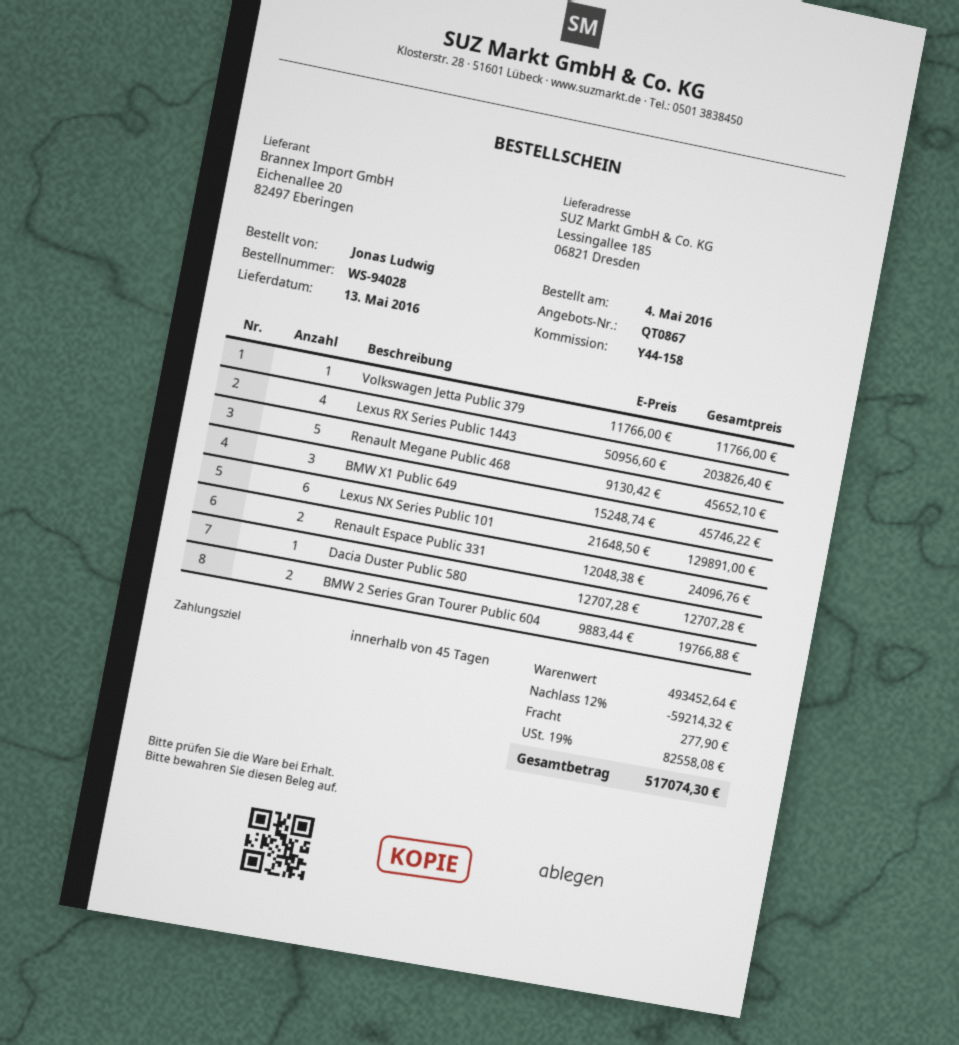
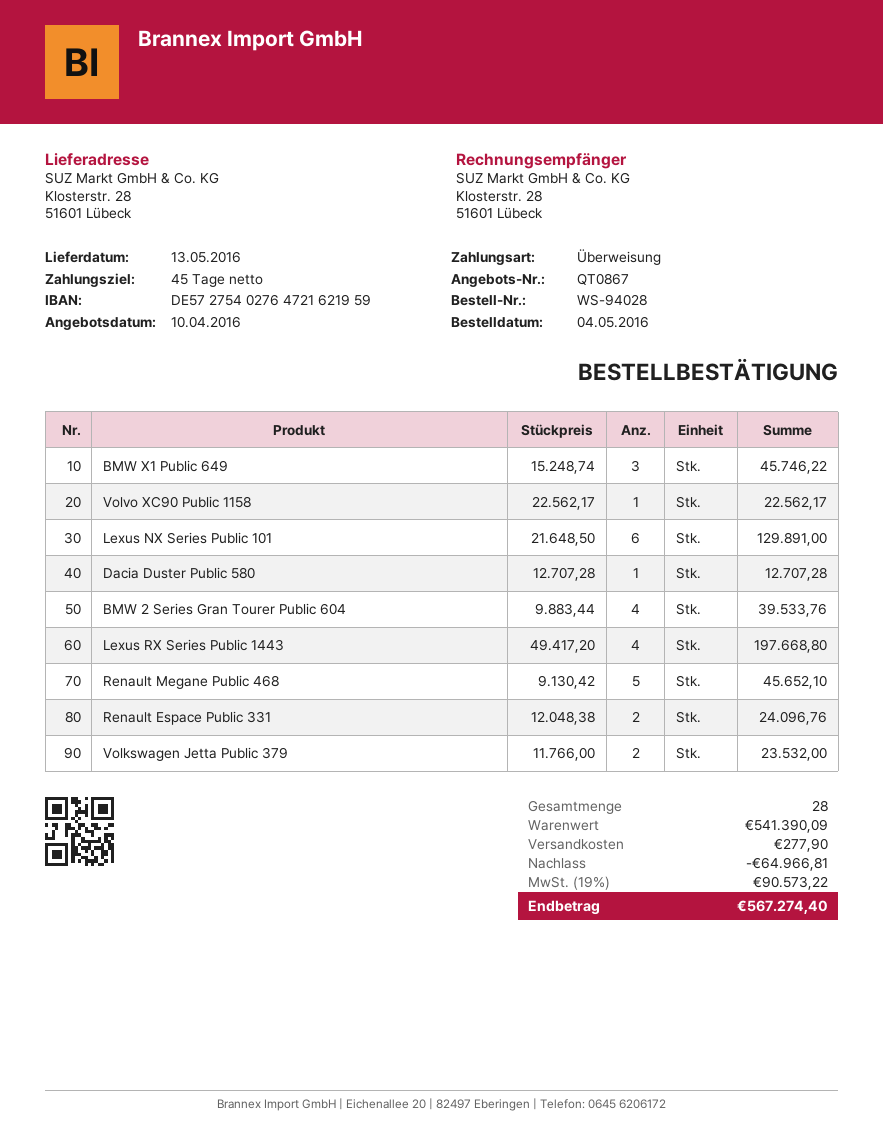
ship to: Lessingallee 185, 06821 Dresden -> Klosterstr. 28, 51601 Lübeck
Volkswagen Jetta Public 379: 1 x 11766.00 = 11766.00 -> 2 x 11766.00 = 23532.00
Lexus RX Series Public 1443: 4 x 50956.60 = 203826.40 -> 4 x 49417.20 = 197668.80
BMW 2 Series Gran Tourer Public 604: 2 x 9883.44 = 19766.88 -> 4 x 9883.44 = 39533.76
Volvo XC90 Public 1158: none -> 1 x 22562.17 = 22562.17
subtotal: 493452.64 -> 541390.09
discount: 59214.32 -> 64966.81
tax: 19% = 82558.08 -> 19% = 90573.22
total: 517074.30 -> 567274.40

